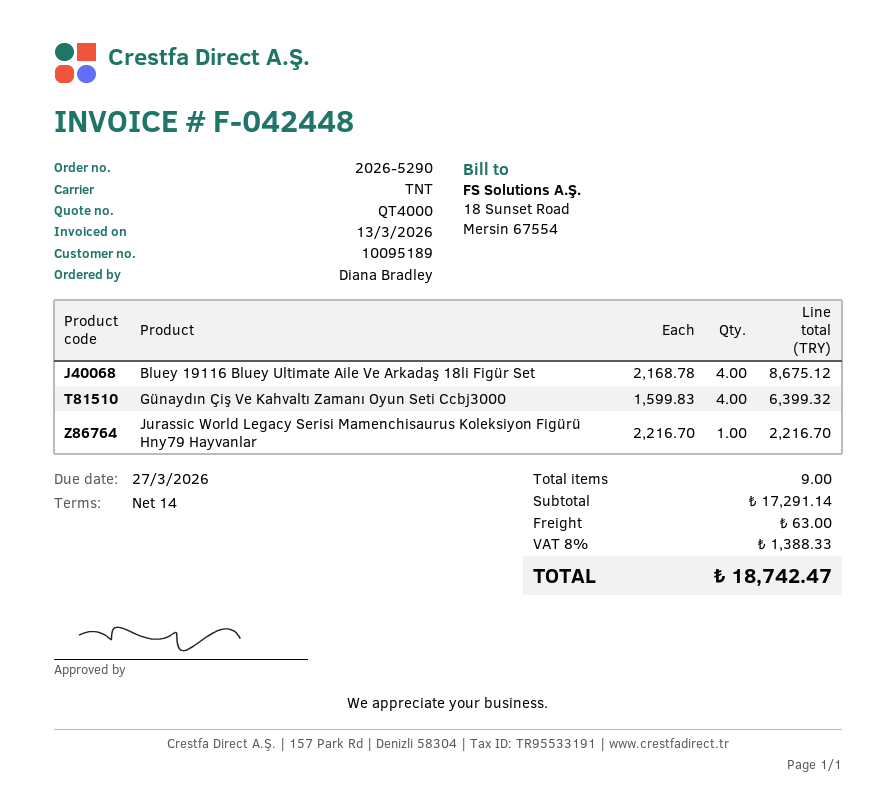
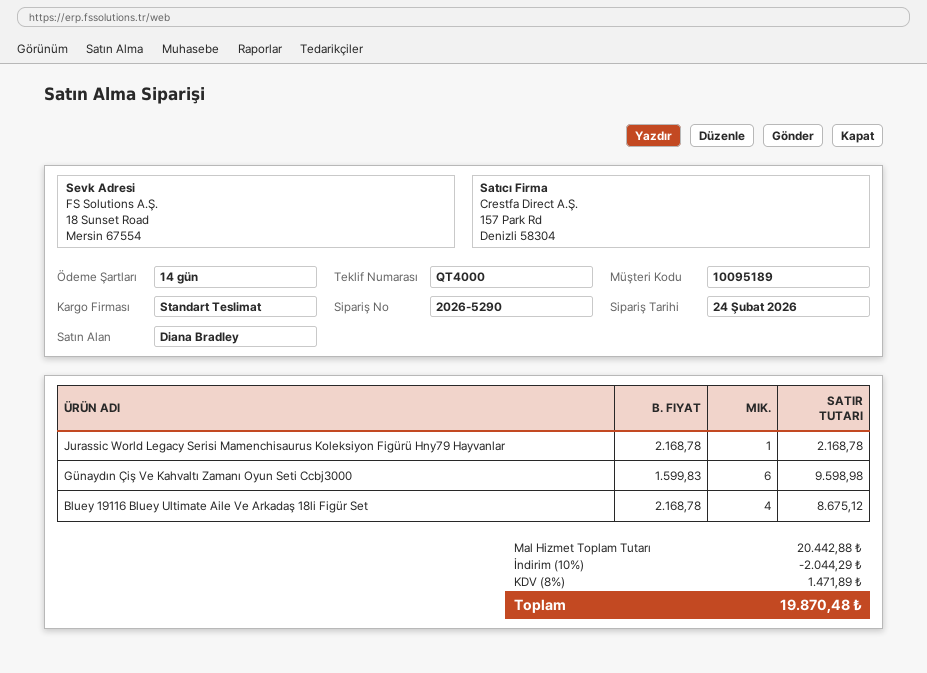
shipping method: TNT -> standard
Günaydın Çiş Ve Kahvaltı Zamanı Oyun Seti Ccbj3000: 4 x 1599.83 = 6399.32 -> 6 x 1599.83 = 9598.98
Jurassic World Legacy Serisi Mamenchisaurus Koleksiyon Figürü Hny79 Hayvanlar: 1 x 2216.70 = 2216.70 -> 1 x 2168.78 = 2168.78
subtotal: 17291.14 -> 20442.88
discount: none -> 10% = 2044.29
shipping: 63.00 -> none
tax: 8% = 1388.33 -> 8% = 1471.89
total: 18742.47 -> 19870.48

